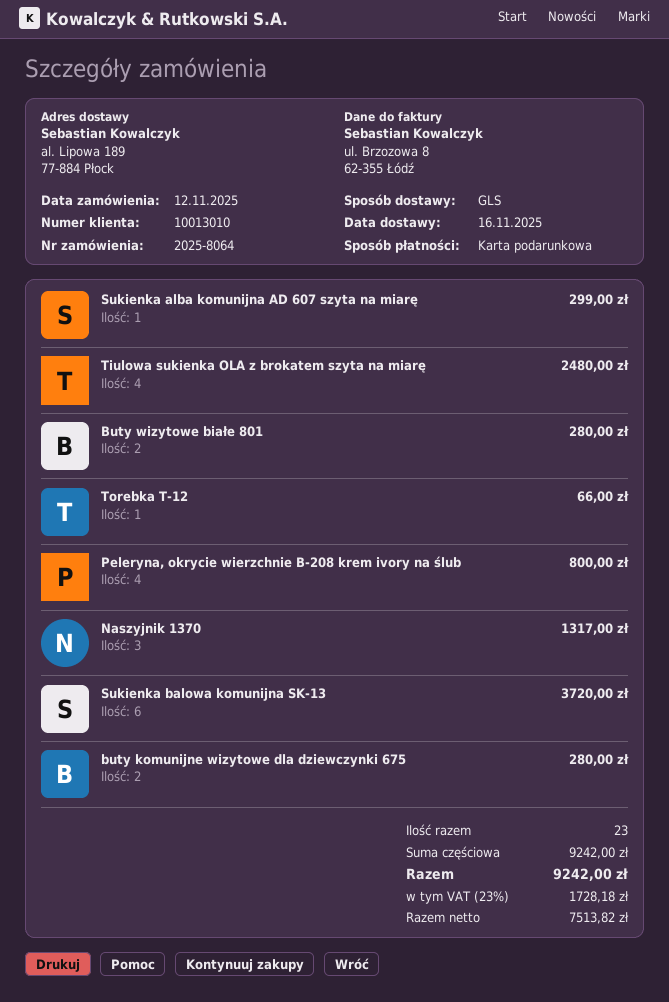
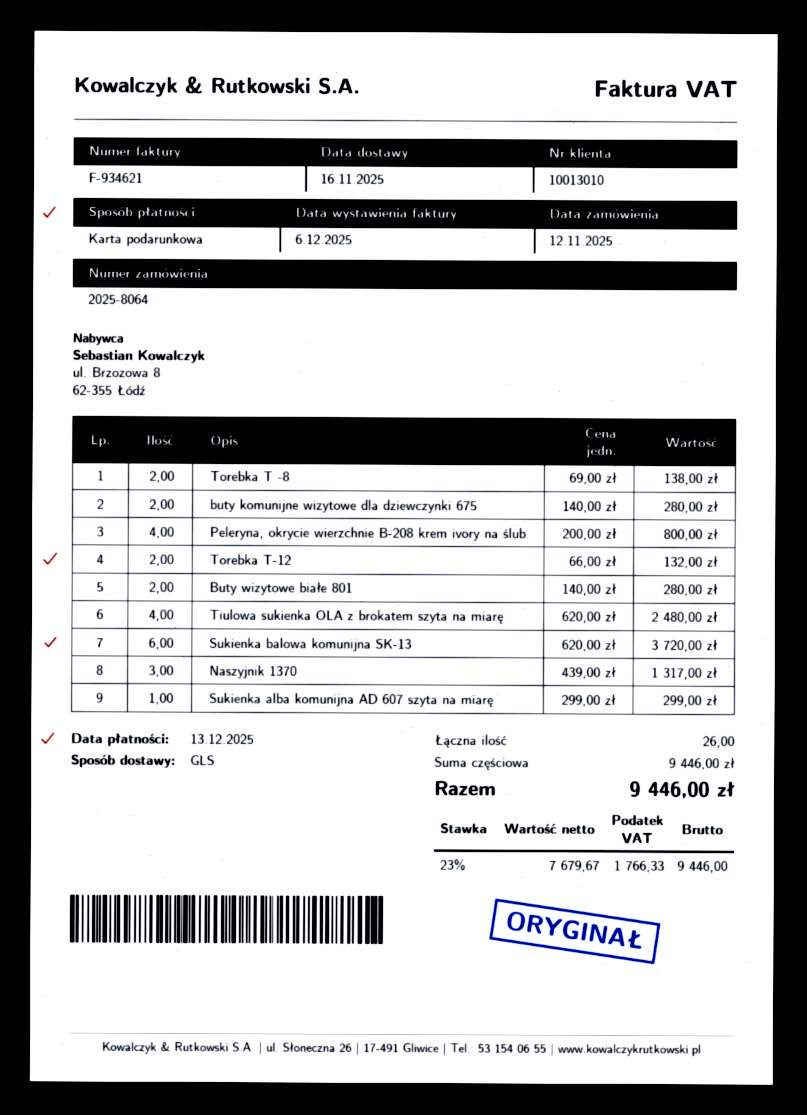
Torebka T-12: 1 for 66.00 -> 2 for 132.00
Torebka T -8: none -> 2 for 138.00
total quantity: 23 -> 26
subtotal: 9242.00 -> 9446.00
net: 7513.82 -> 7679.67
tax: 23% = 1728.18 -> 23% = 1766.33
total: 9242.00 -> 9446.00

